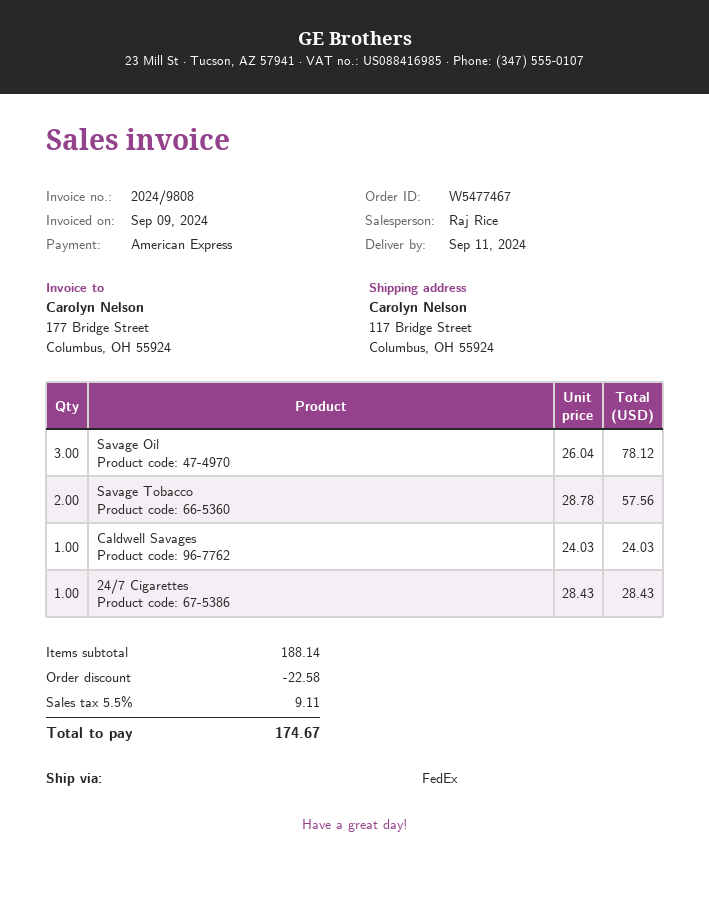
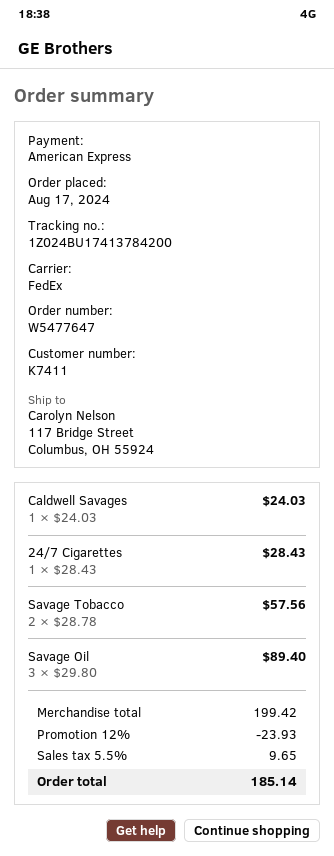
order number: W5477467 -> W5477647
Savage Oil: 3 x 26.04 = 78.12 -> 3 x 29.80 = 89.40
subtotal: 188.14 -> 199.42
discount: 22.58 -> 23.93
tax: 5.5% = 9.11 -> 5.5% = 9.65
total: 174.67 -> 185.14

